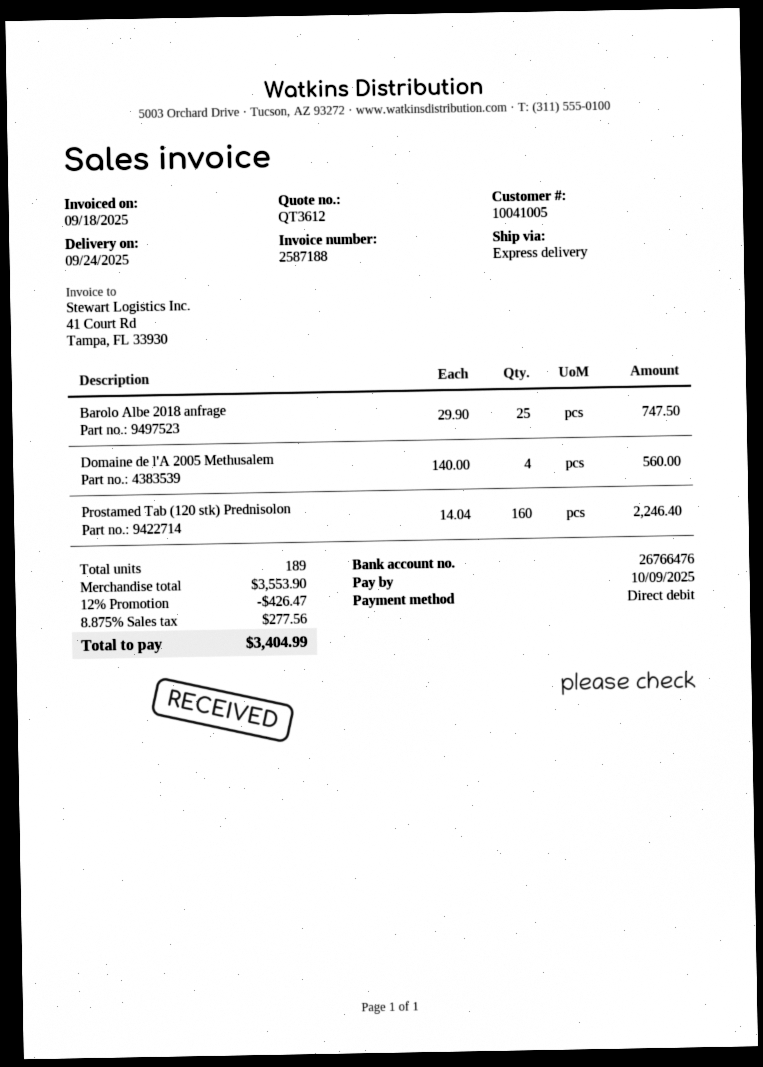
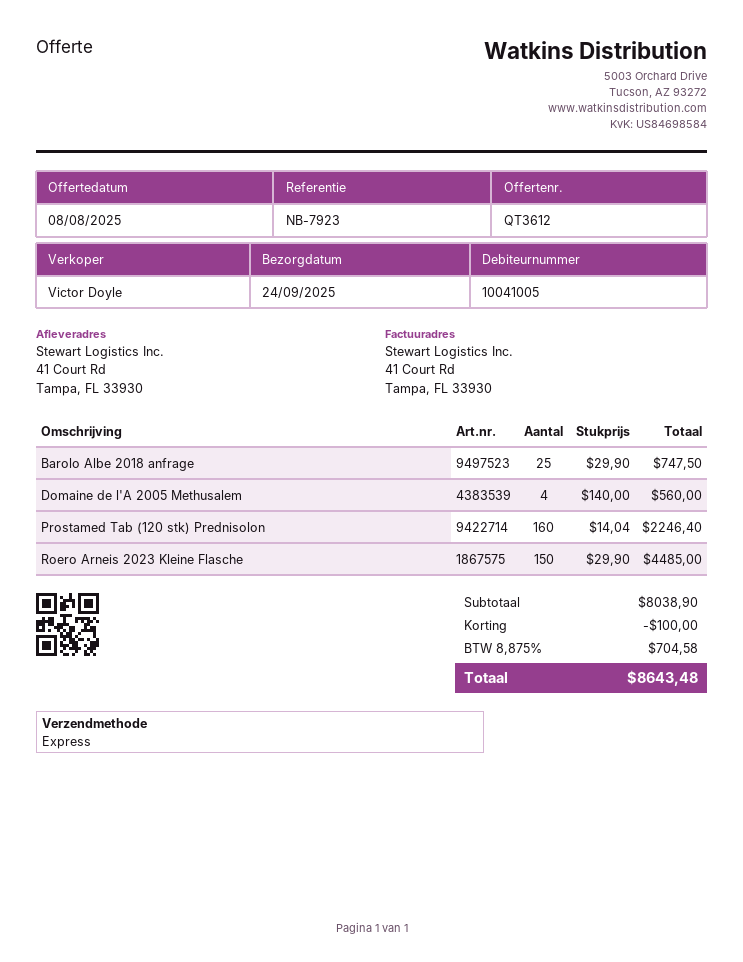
Roero Arneis 2023 Kleine Flasche: none -> 150 x 29.90 = 4485.00
subtotal: 3553.90 -> 8038.90
discount: 426.47 -> 100.00
tax: 8.875% = 277.56 -> 8.875% = 704.58
total: 3404.99 -> 8643.48

